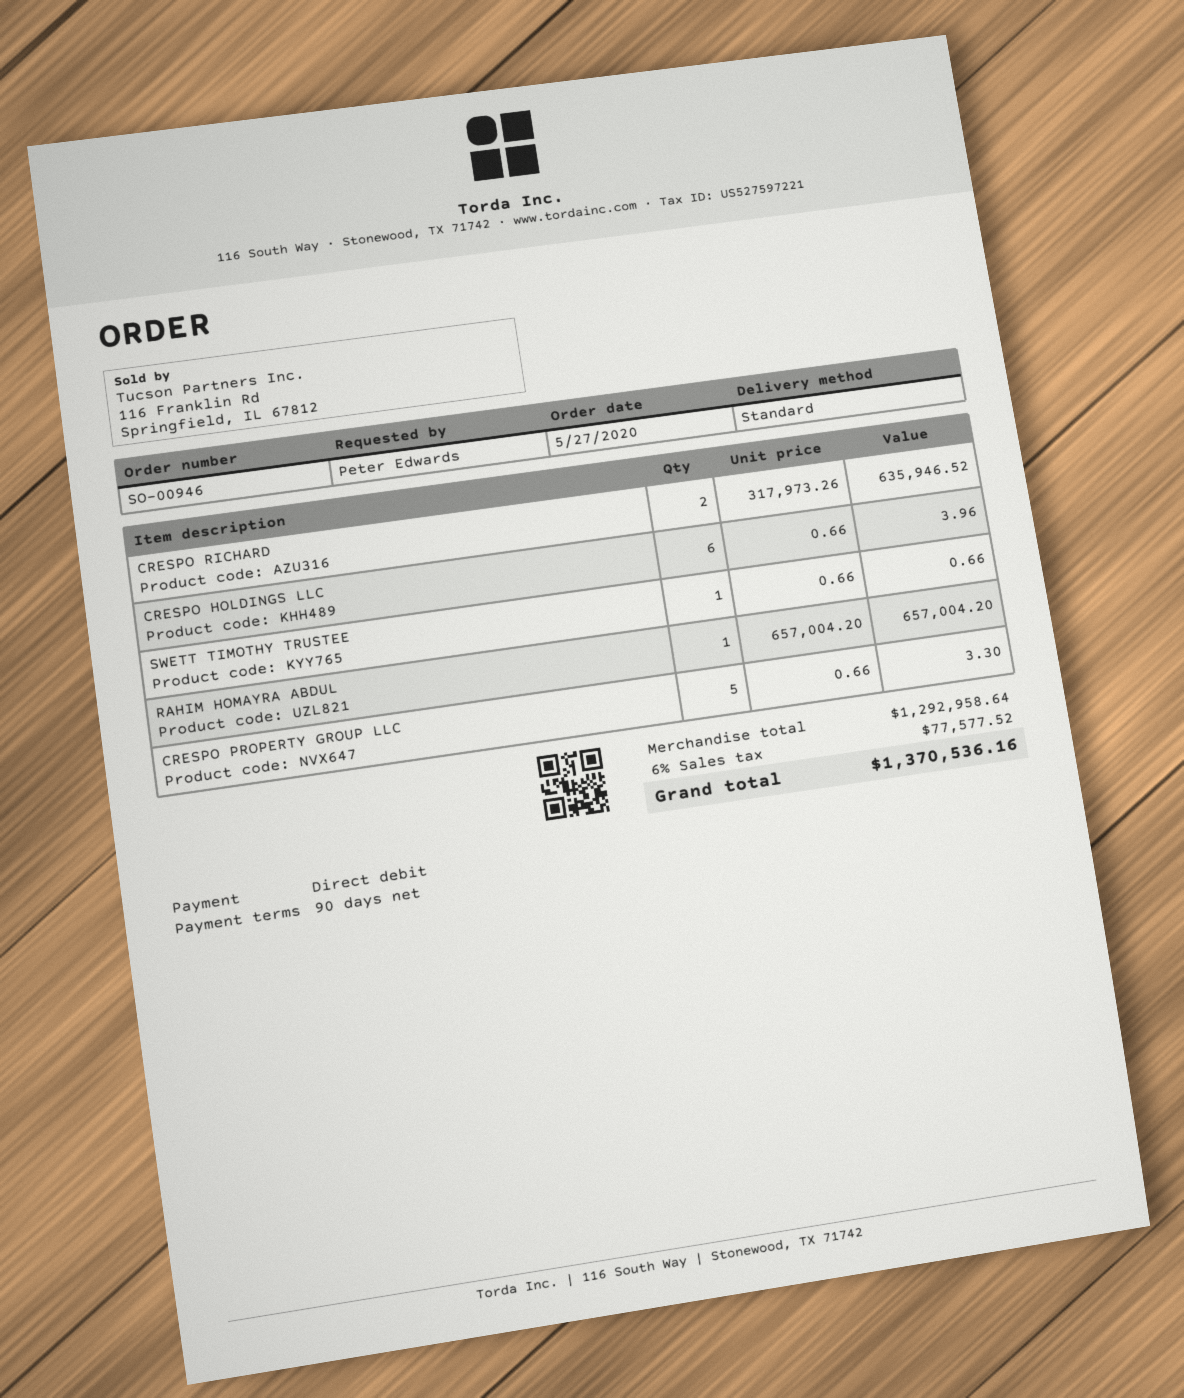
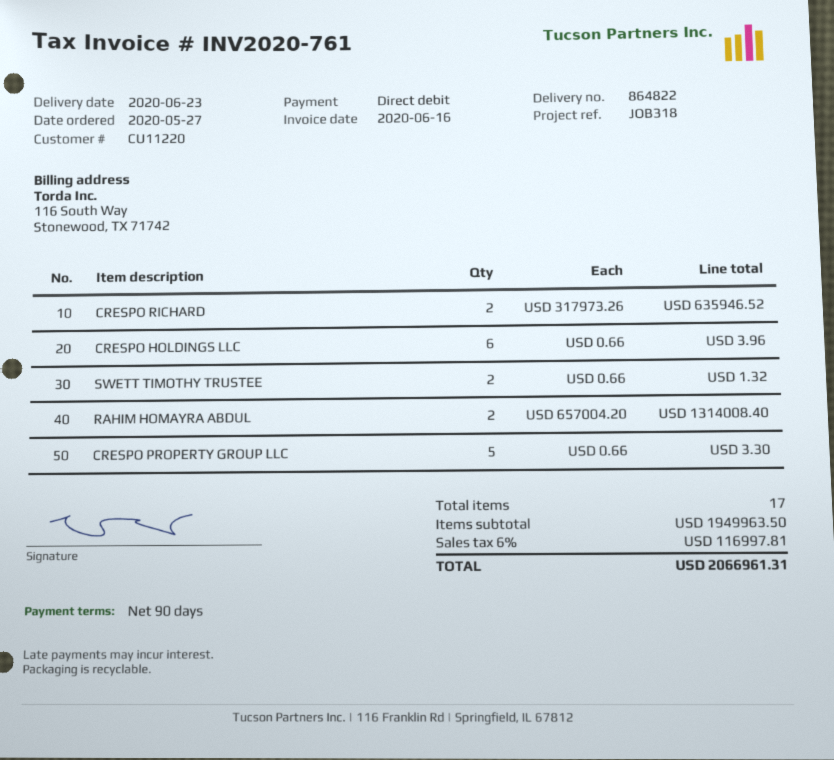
SWETT TIMOTHY TRUSTEE: 1 x 0.66 = 0.66 -> 2 x 0.66 = 1.32
RAHIM HOMAYRA ABDUL: 1 x 657004.20 = 657004.20 -> 2 x 657004.20 = 1314008.40
subtotal: 1292958.64 -> 1949963.50
tax: 6% = 77577.52 -> 6% = 116997.81
total: 1370536.16 -> 2066961.31

